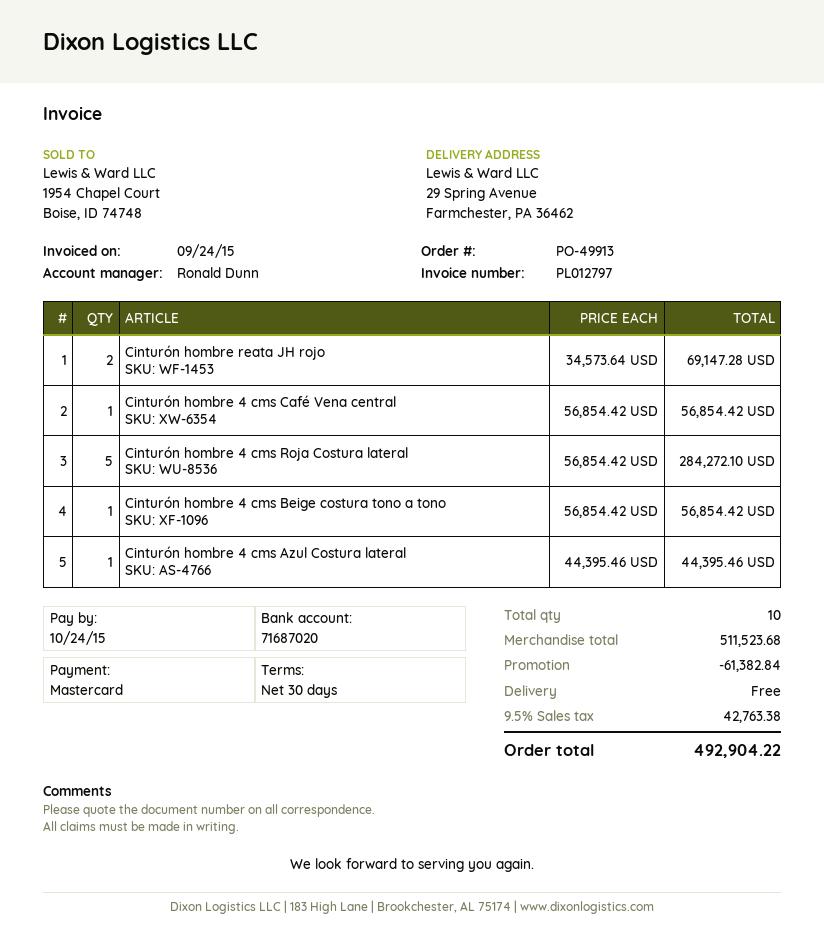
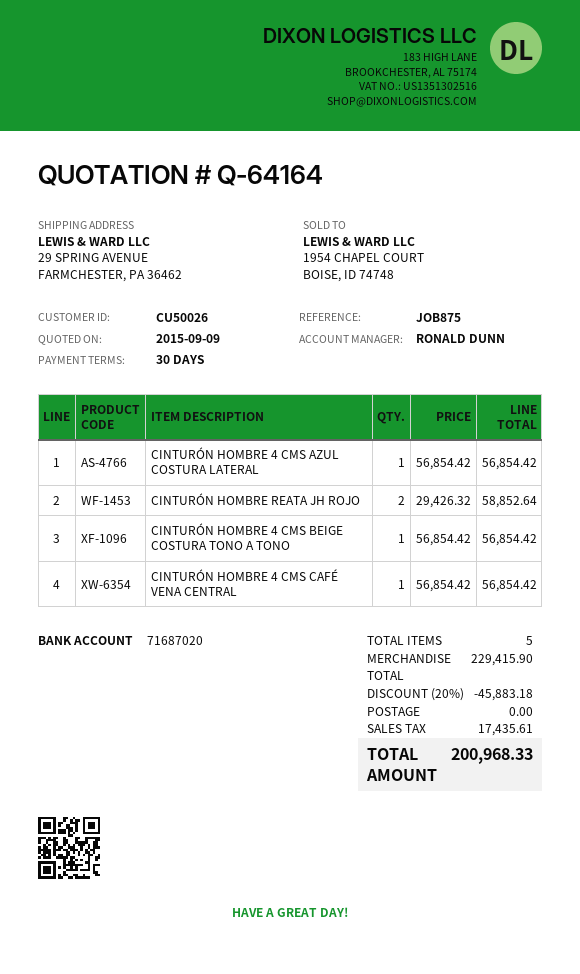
Cinturón hombre reata JH rojo: 2 x 34573.64 = 69147.28 -> 2 x 29426.32 = 58852.64
Cinturón hombre 4 cms Roja Costura lateral: 5 x 56854.42 = 284272.10 -> none
Cinturón hombre 4 cms Azul Costura lateral: 1 x 44395.46 = 44395.46 -> 1 x 56854.42 = 56854.42
total quantity: 10 -> 5
subtotal: 511523.68 -> 229415.90
discount: 61382.84 -> 45883.18
tax: 42763.38 -> 17435.61
total: 492904.22 -> 200968.33

